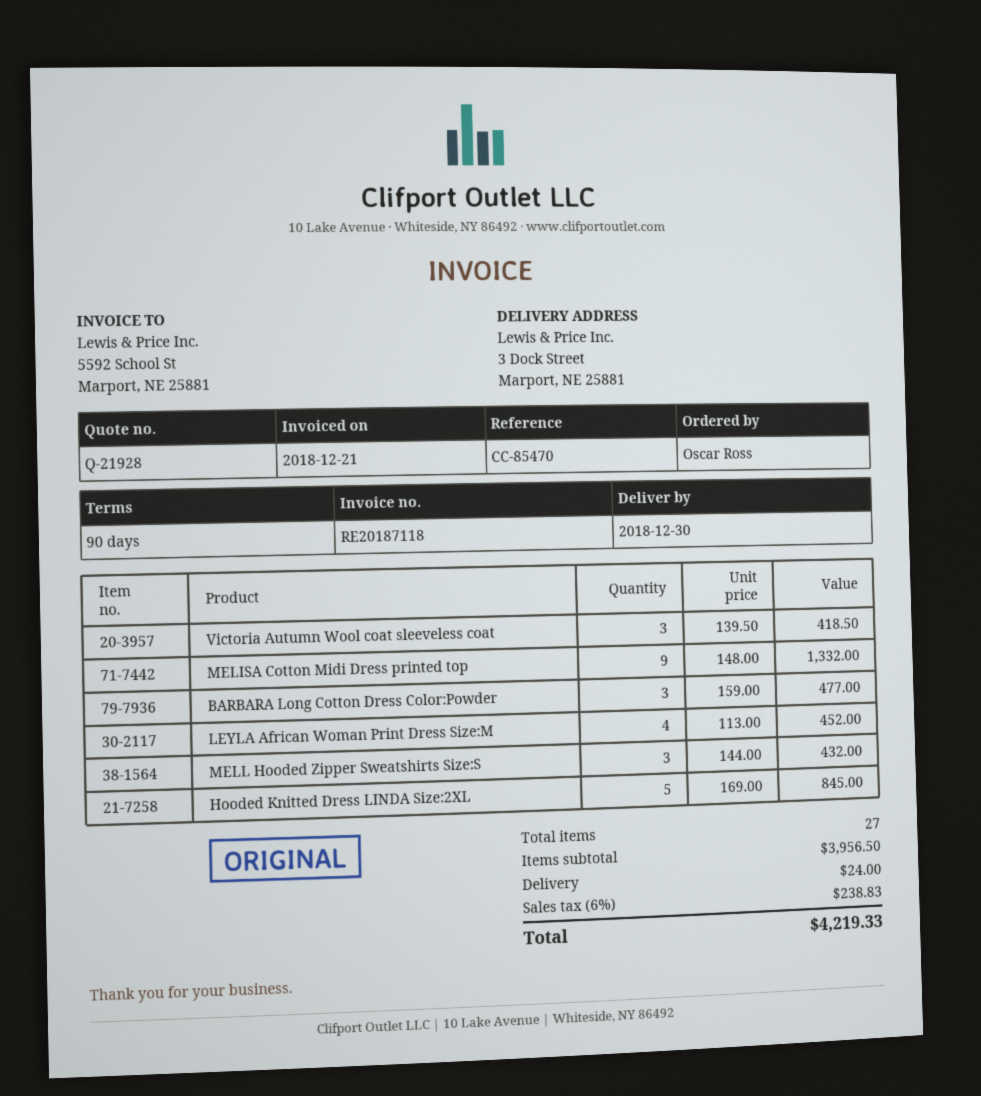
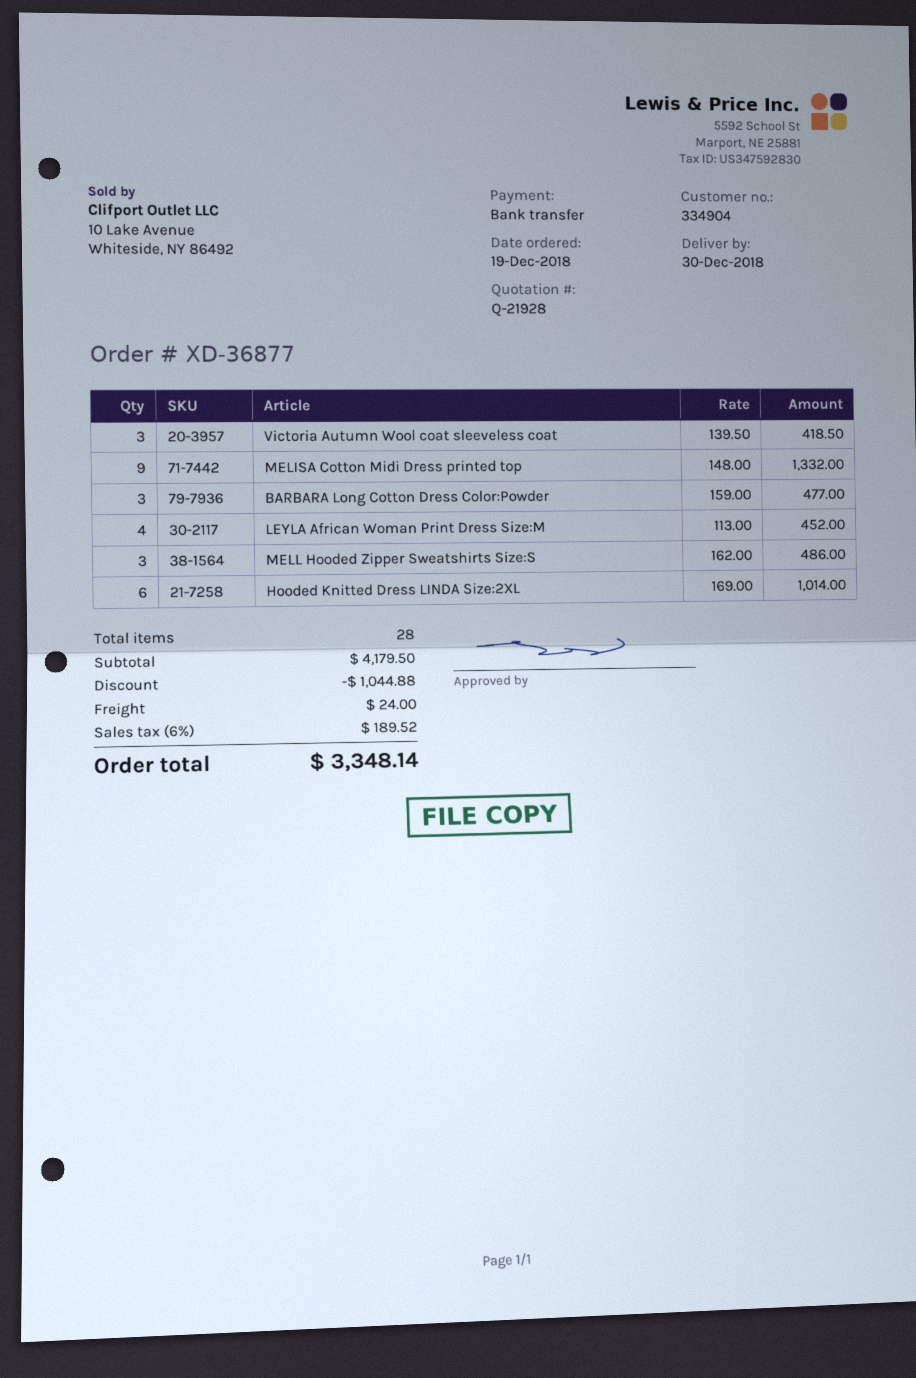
MELL Hooded Zipper Sweatshirts Size:S: 3 x 144.00 = 432.00 -> 3 x 162.00 = 486.00
Hooded Knitted Dress LINDA Size:2XL: 5 x 169.00 = 845.00 -> 6 x 169.00 = 1014.00
total quantity: 27 -> 28
subtotal: 3956.50 -> 4179.50
discount: none -> 1044.88
tax: 6% = 238.83 -> 6% = 189.52
total: 4219.33 -> 3348.14

